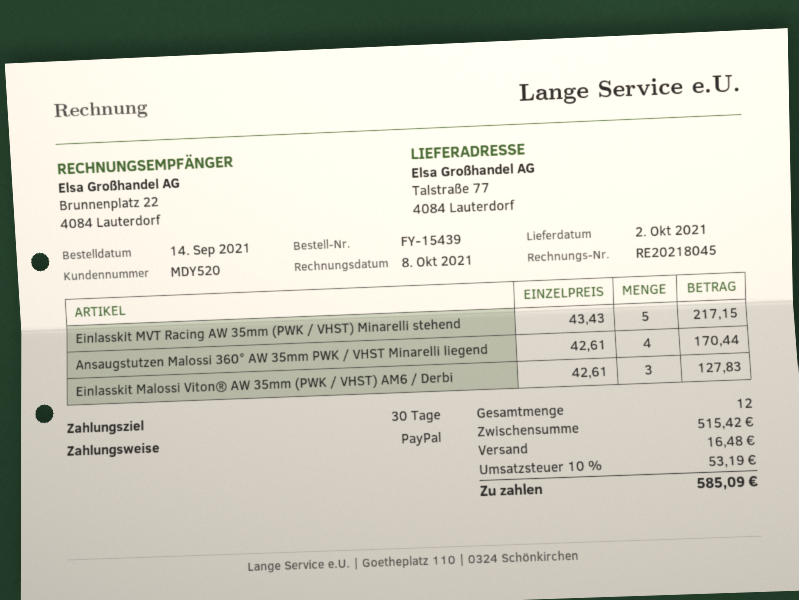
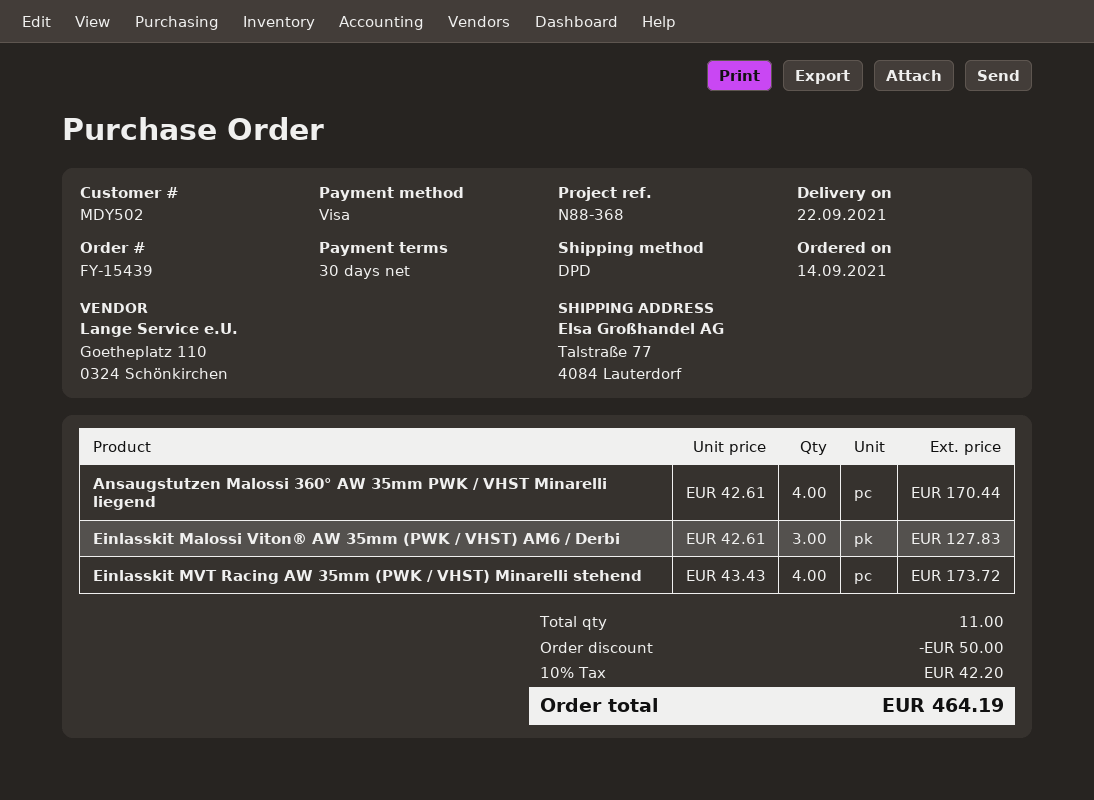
delivery date: 2021-10-02 -> 2021-09-22
customer number: MDY520 -> MDY502
payment method: PayPal -> Visa
Einlasskit MVT Racing AW 35mm (PWK / VHST) Minarelli stehend: 5 x 43.43 = 217.15 -> 4 x 43.43 = 173.72
total quantity: 12 -> 11
discount: none -> 50.00
shipping: 16.48 -> none
tax: 10% = 53.19 -> 10% = 42.20
total: 585.09 -> 464.19

